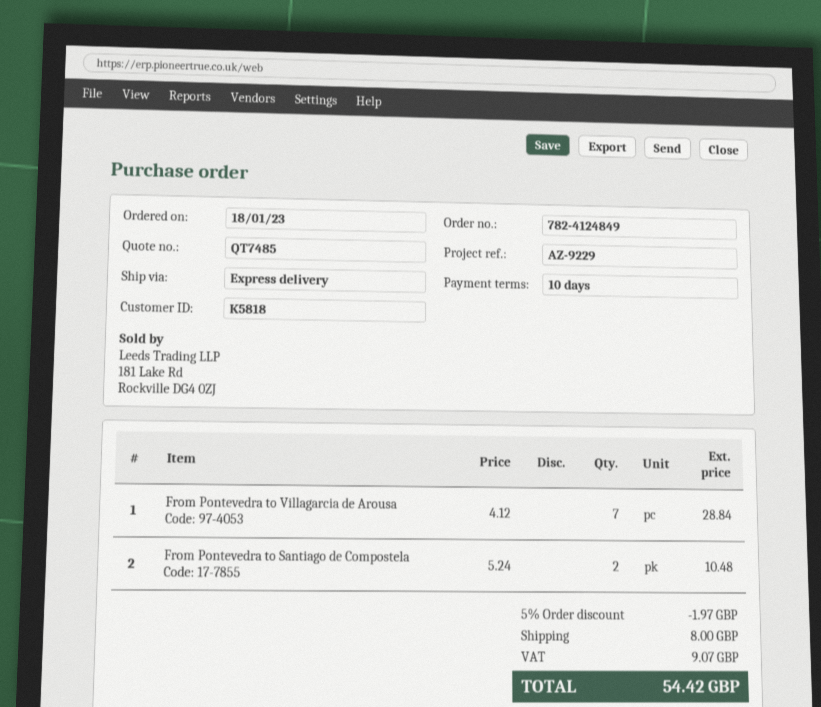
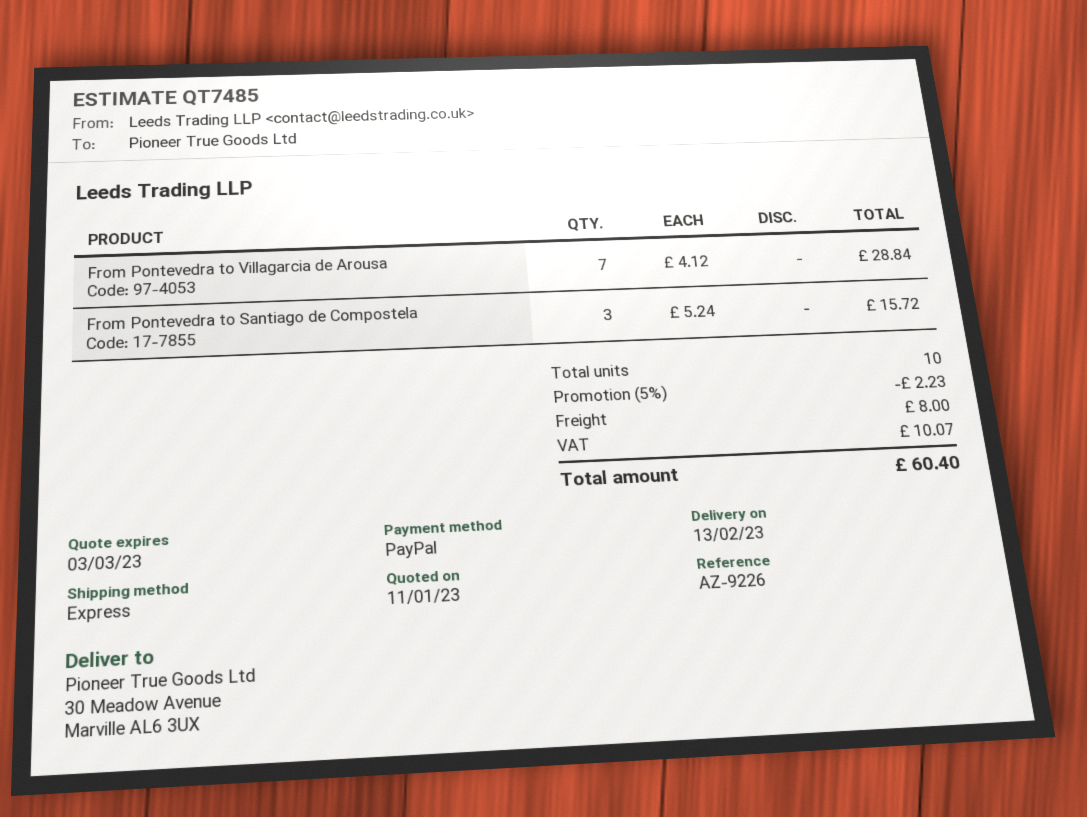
reference: AZ-9229 -> AZ-9226
From Pontevedra to Santiago de Compostela: 2 x 5.24 = 10.48 -> 3 x 5.24 = 15.72
discount: 5% = 1.97 -> 5% = 2.23
tax: 9.07 -> 10.07
total: 54.42 -> 60.40

